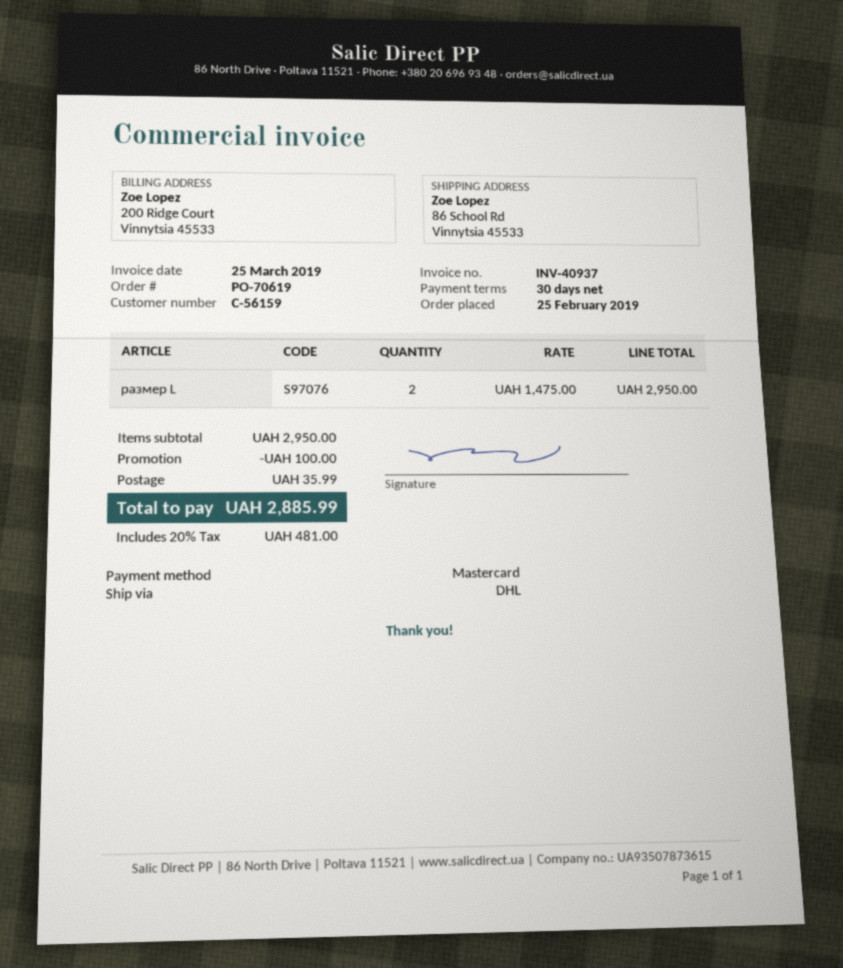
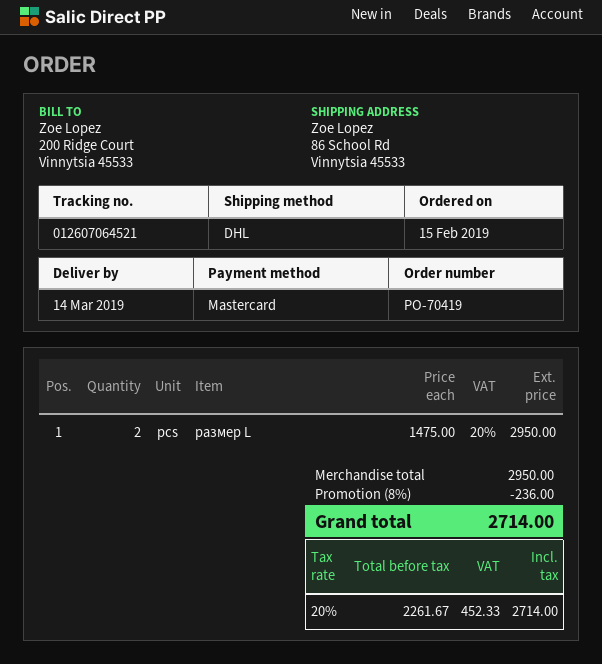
order number: PO-70619 -> PO-70419
order date: 2019-02-25 -> 2019-02-15
discount: 100.00 -> 236.00
shipping: 35.99 -> none
tax: 20% = 481.00 -> 20% = 452.33
total: 2885.99 -> 2714.00

